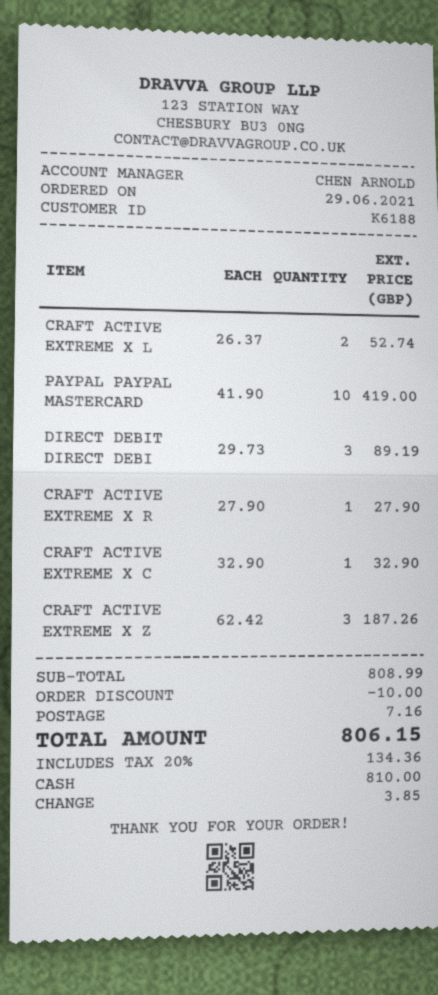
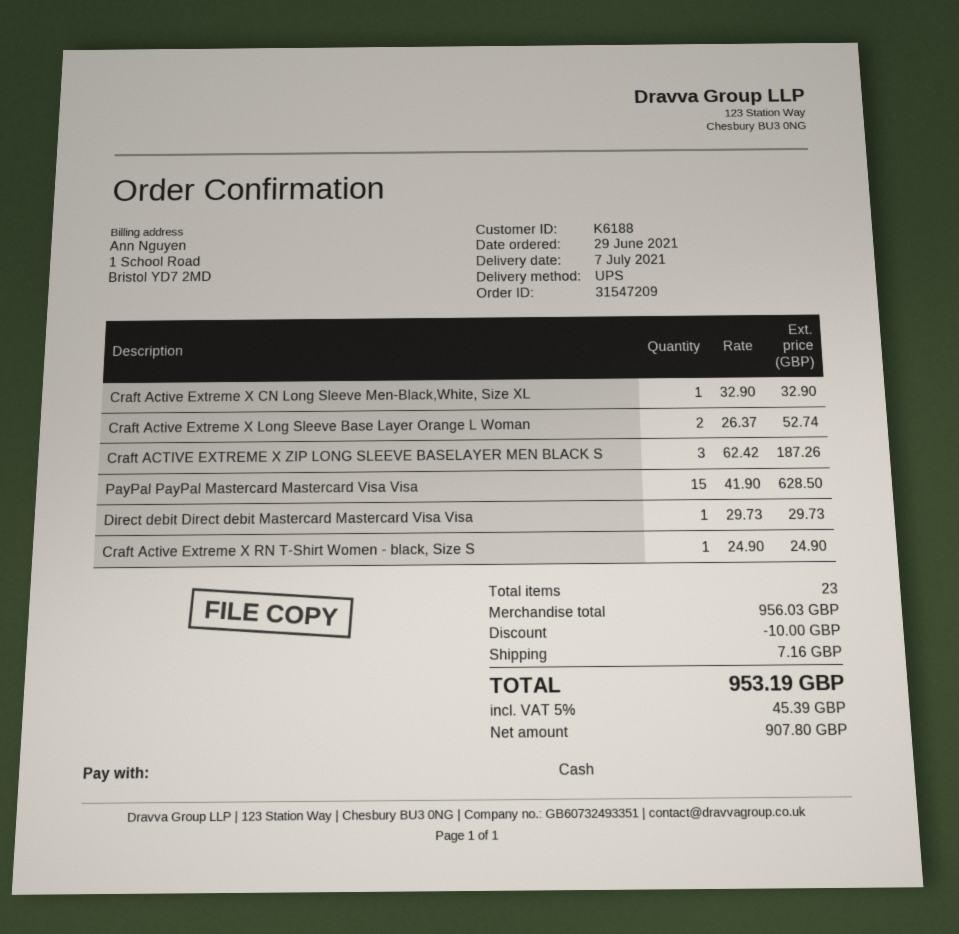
PAYPAL PAYPAL MASTERCARD: 10 x 41.90 = 419.00 -> 15 x 41.90 = 628.50
DIRECT DEBIT DIRECT DEBI: 3 x 29.73 = 89.19 -> 1 x 29.73 = 29.73
CRAFT ACTIVE EXTREME X R: 1 x 27.90 = 27.90 -> 1 x 24.90 = 24.90
subtotal: 808.99 -> 956.03
tax: 20% = 134.36 -> 5% = 45.39
total: 806.15 -> 953.19

